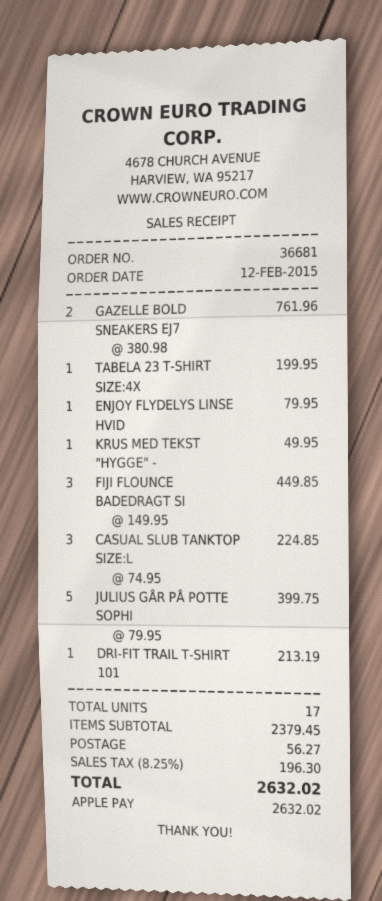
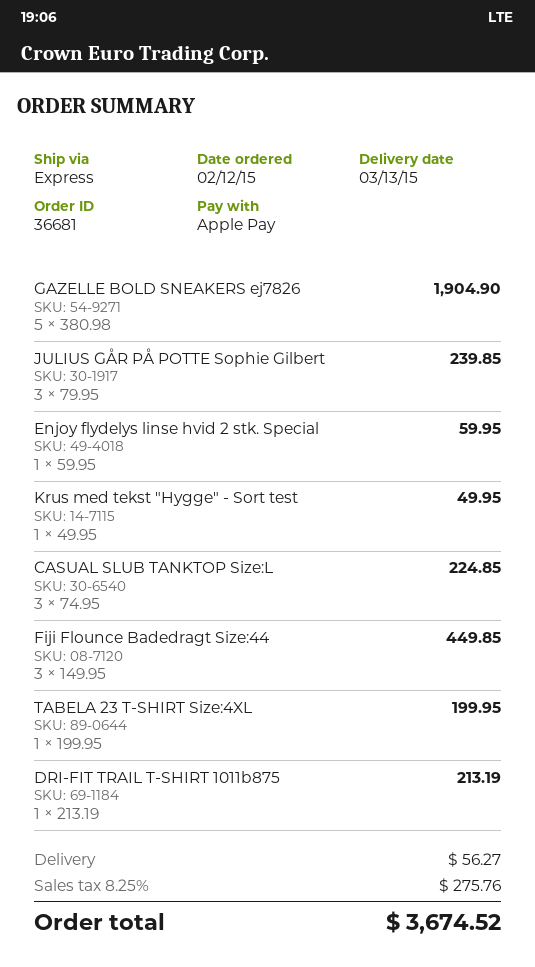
GAZELLE BOLD SNEAKERS EJ7: 2 x 380.98 = 761.96 -> 5 x 380.98 = 1904.90
ENJOY FLYDELYS LINSE HVID: 1 x 79.95 = 79.95 -> 1 x 59.95 = 59.95
JULIUS GÅR PÅ POTTE SOPHI: 5 x 79.95 = 399.75 -> 3 x 79.95 = 239.85
tax: 8.25% = 196.30 -> 8.25% = 275.76
total: 2632.02 -> 3674.52

